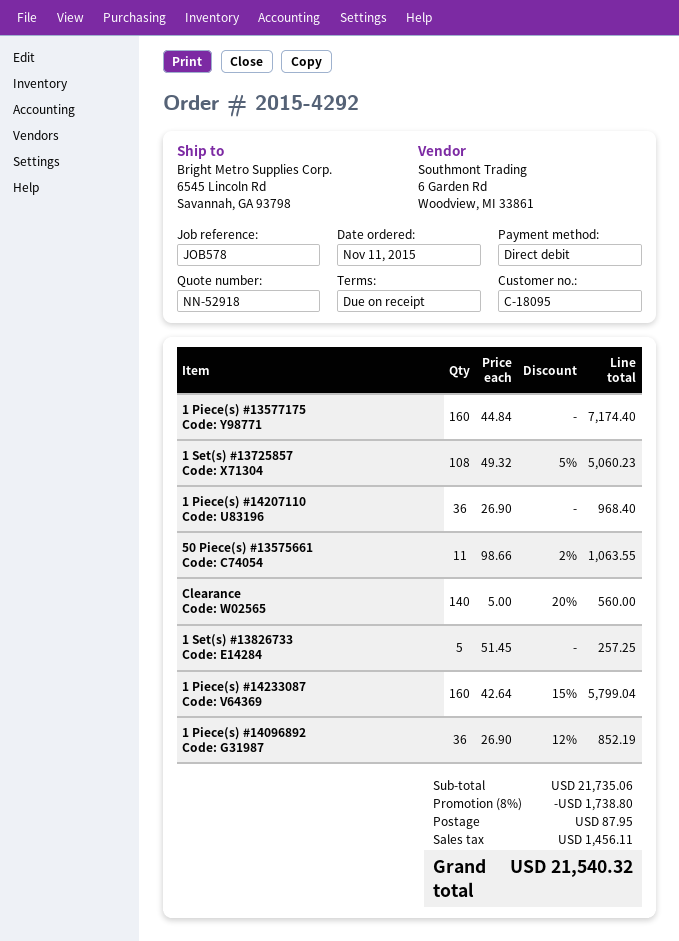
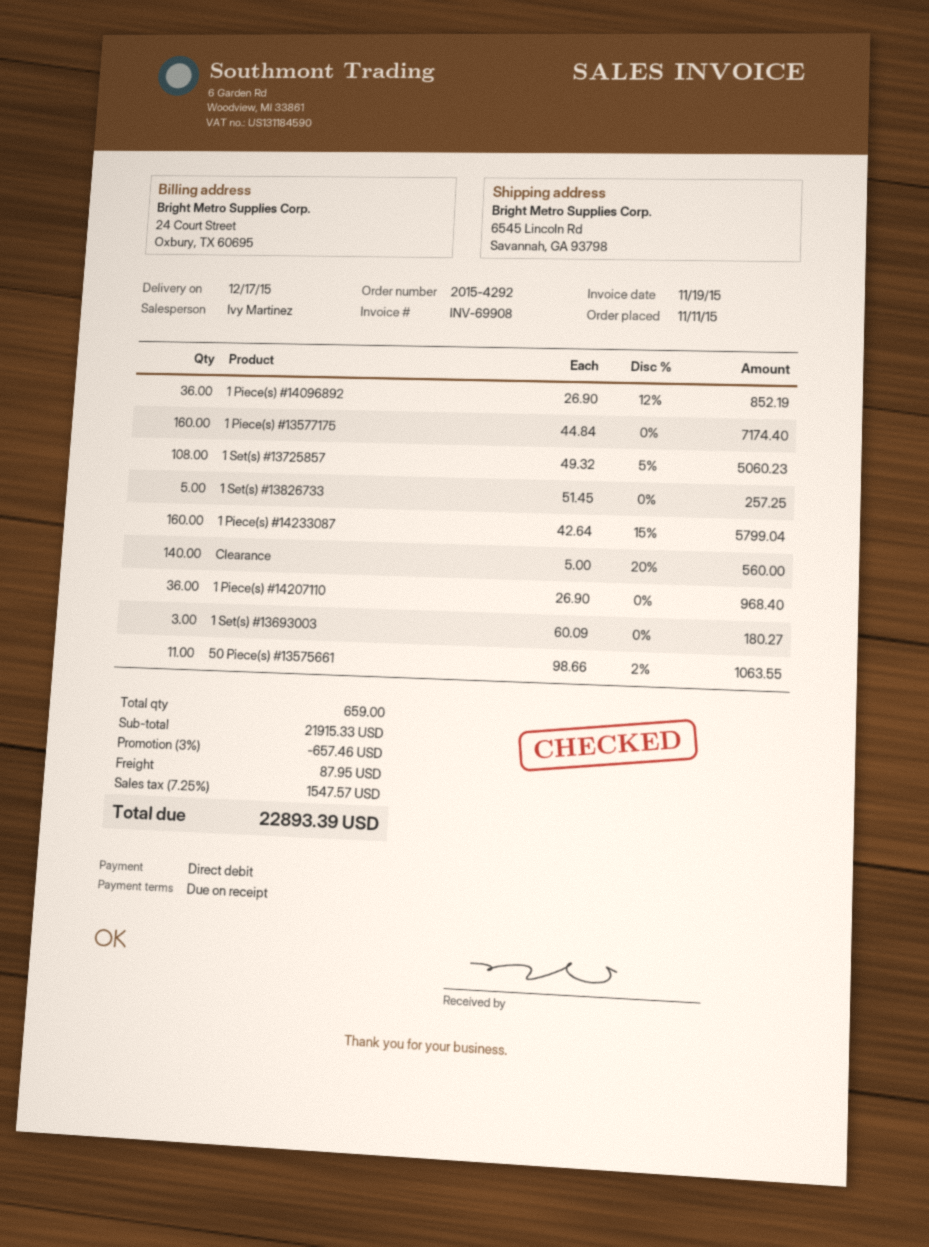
1 Set(s) #13693003: none -> 3 x 60.09 = 180.27
subtotal: 21735.06 -> 21915.33
discount: 8% = 1738.80 -> 3% = 657.46
tax: 1456.11 -> 1547.57
total: 21540.32 -> 22893.39

